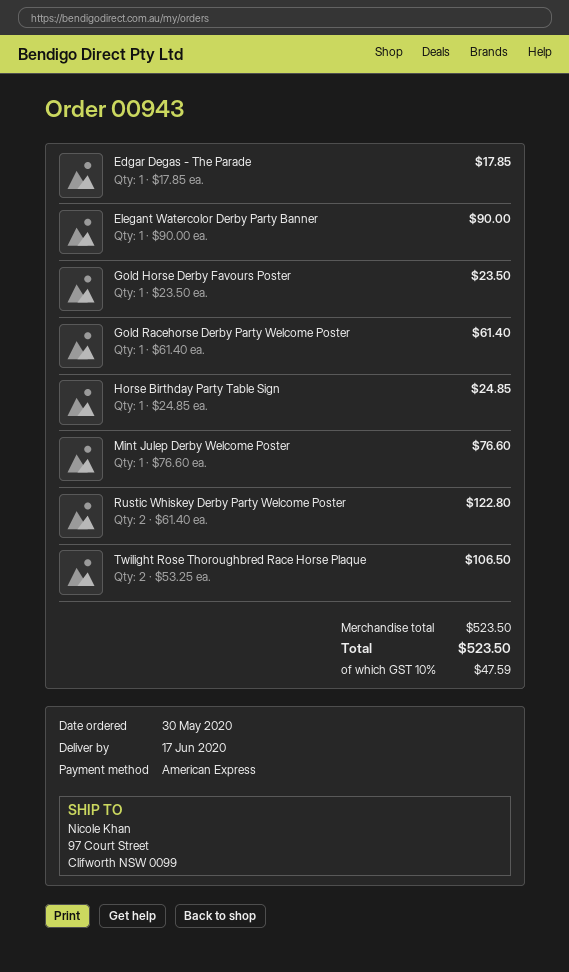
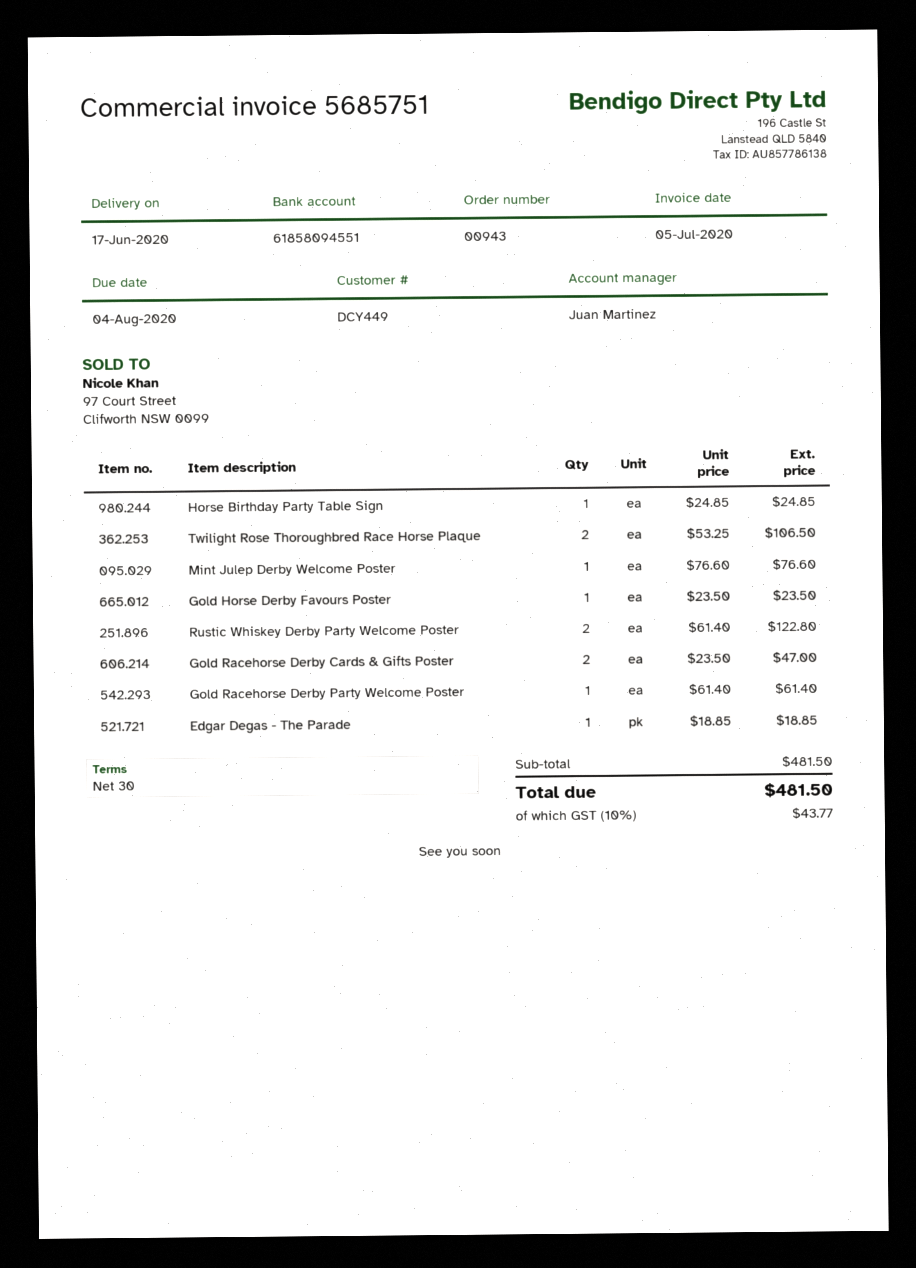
Edgar Degas - The Parade: 1 x 17.85 = 17.85 -> 1 x 18.85 = 18.85
Elegant Watercolor Derby Party Banner: 1 x 90.00 = 90.00 -> none
Gold Racehorse Derby Cards & Gifts Poster: none -> 2 x 23.50 = 47.00
subtotal: 523.50 -> 481.50
tax: 10% = 47.59 -> 10% = 43.77
total: 523.50 -> 481.50

